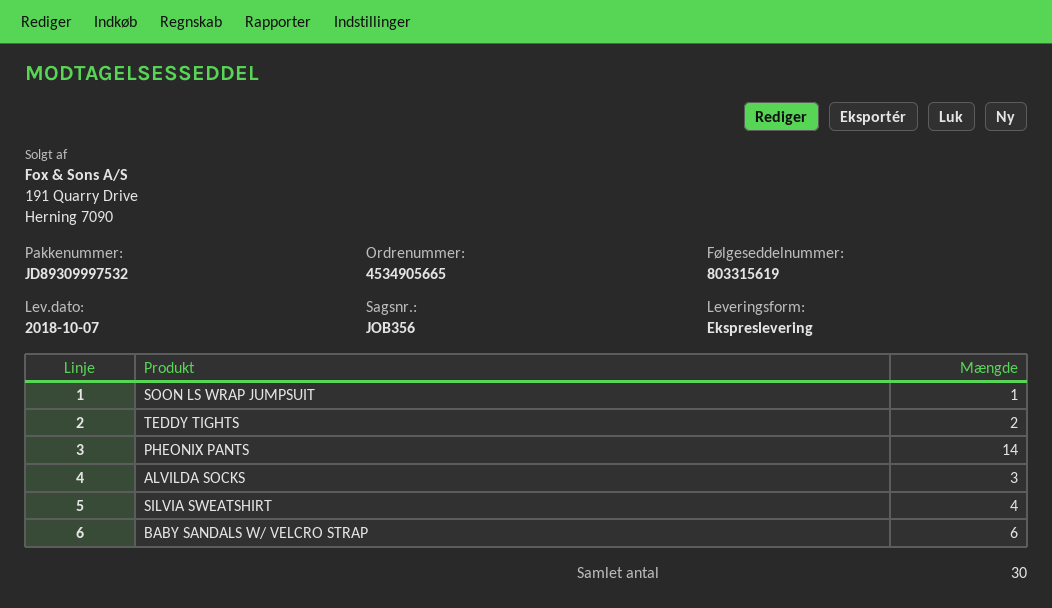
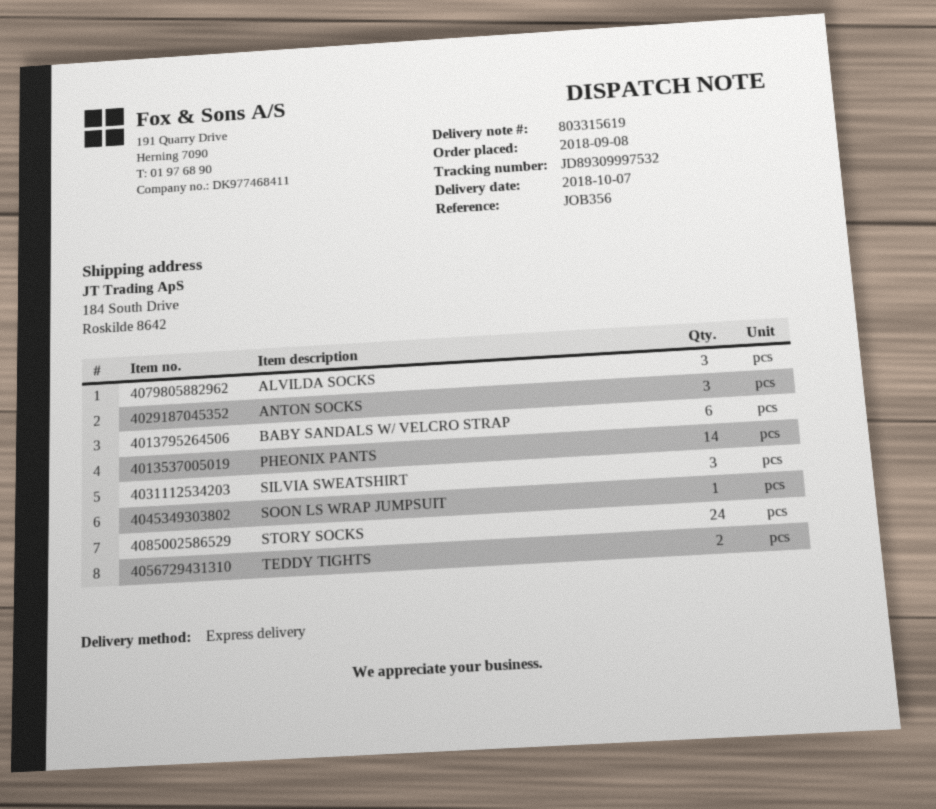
SILVIA SWEATSHIRT: 4 -> 3
ANTON SOCKS: none -> 3
STORY SOCKS: none -> 24

